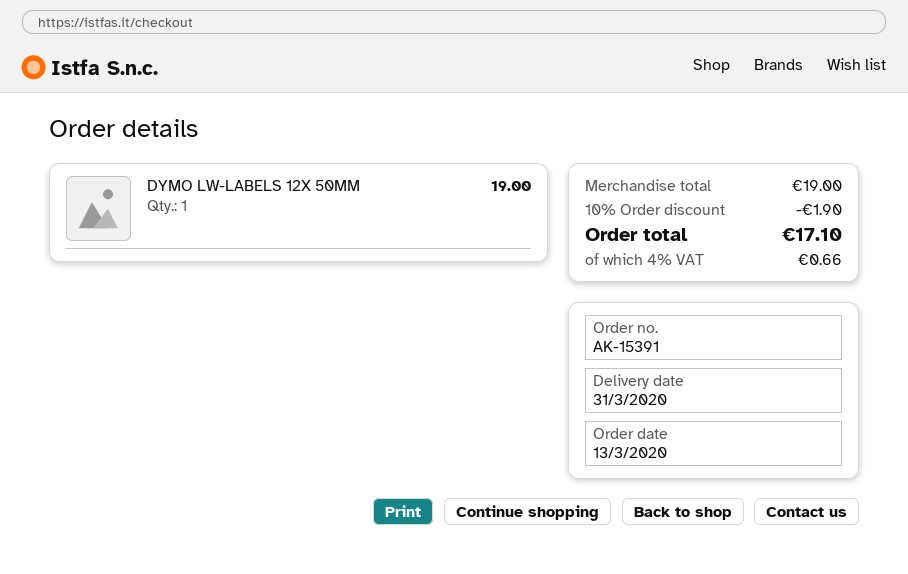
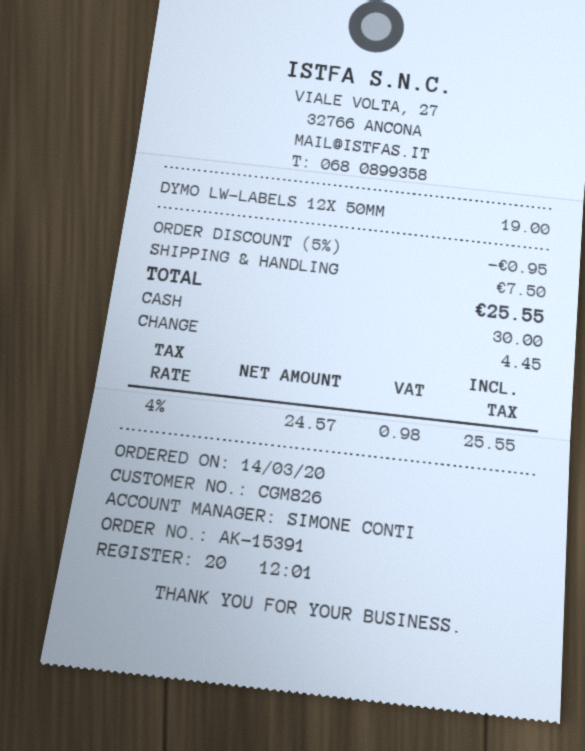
order date: 2020-03-13 -> 2020-03-14
discount: 10% = 1.90 -> 5% = 0.95
shipping: none -> 7.50
tax: 4% = 0.66 -> 4% = 0.98
total: 17.10 -> 25.55

